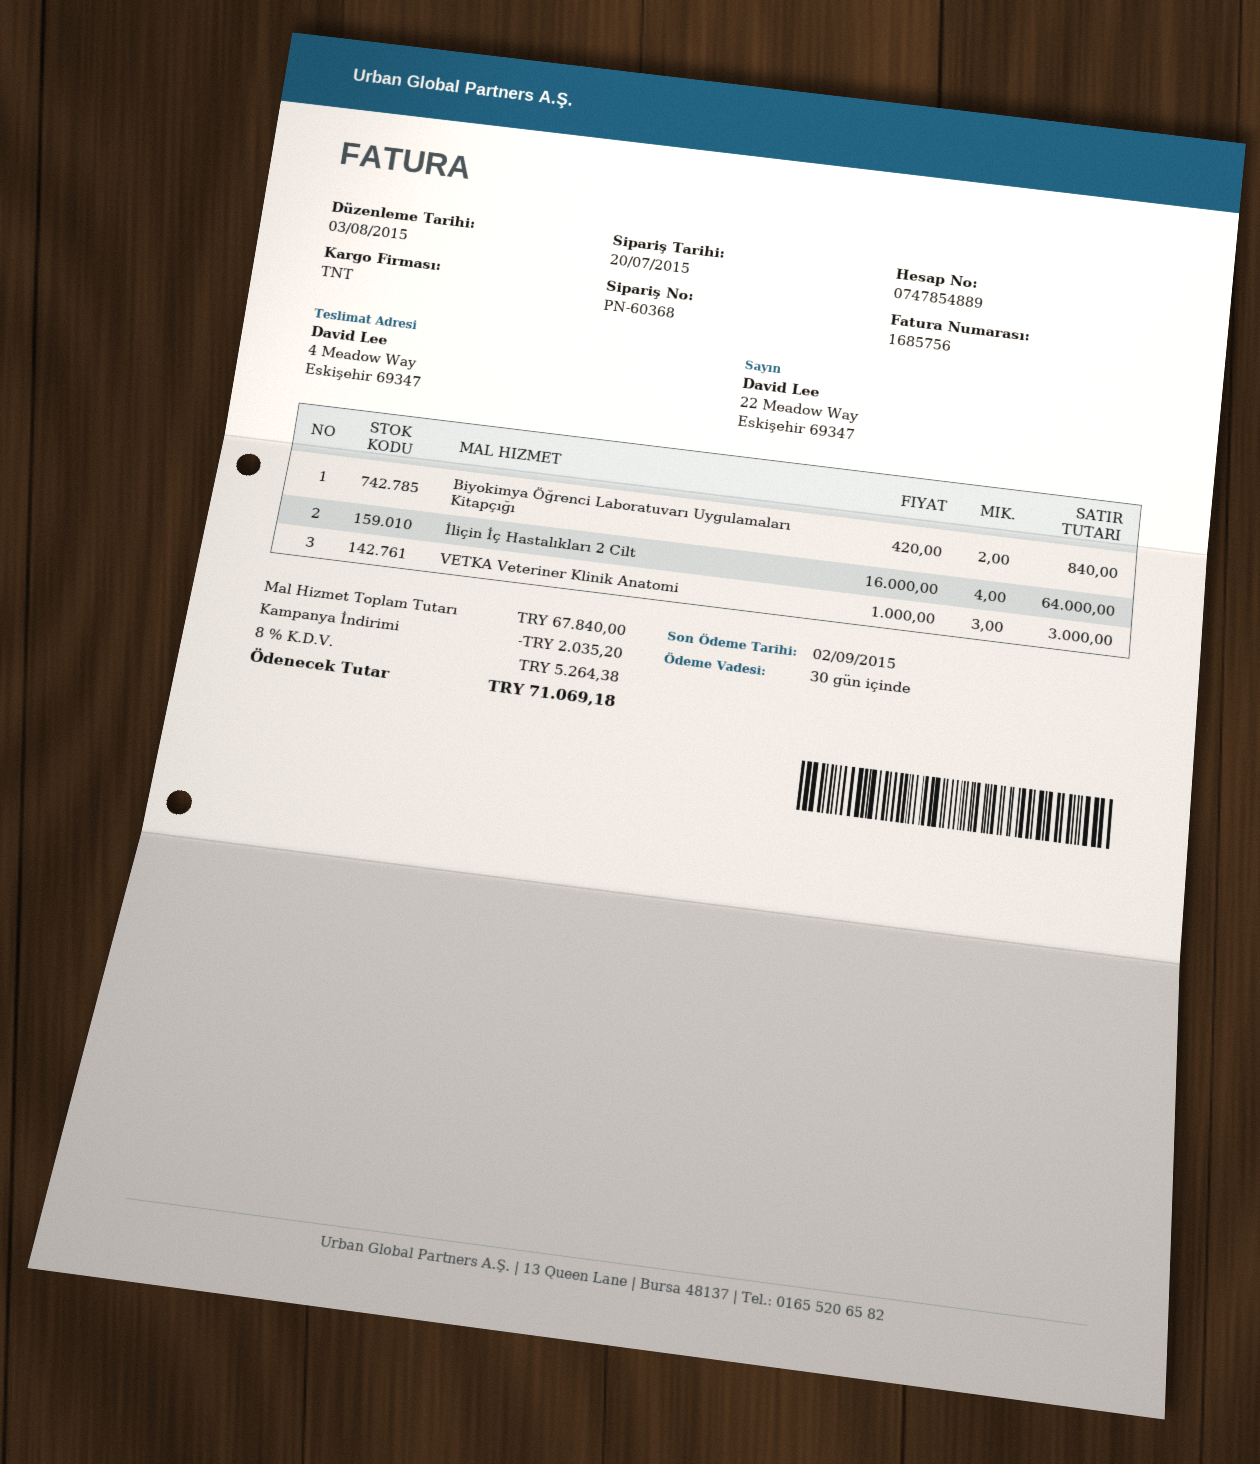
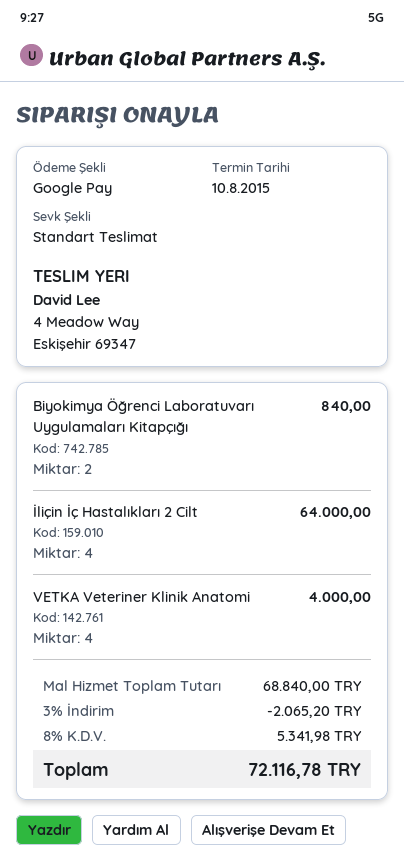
shipping method: TNT -> standard
VETKA Veteriner Klinik Anatomi: 3 for 3000.00 -> 4 for 4000.00
subtotal: 67840.00 -> 68840.00
discount: 2035.20 -> 2065.20
tax: 8% = 5264.38 -> 8% = 5341.98
total: 71069.18 -> 72116.78

